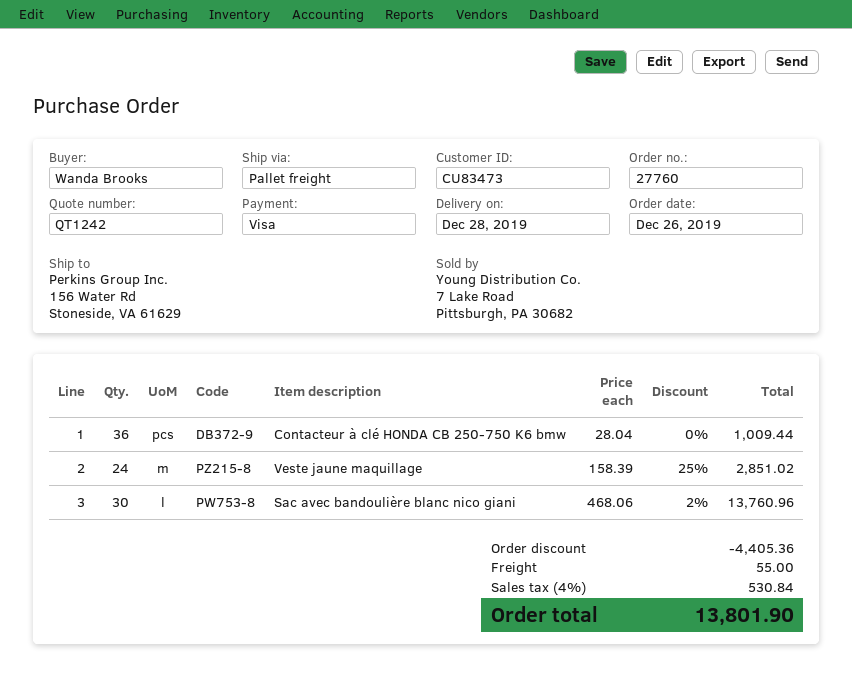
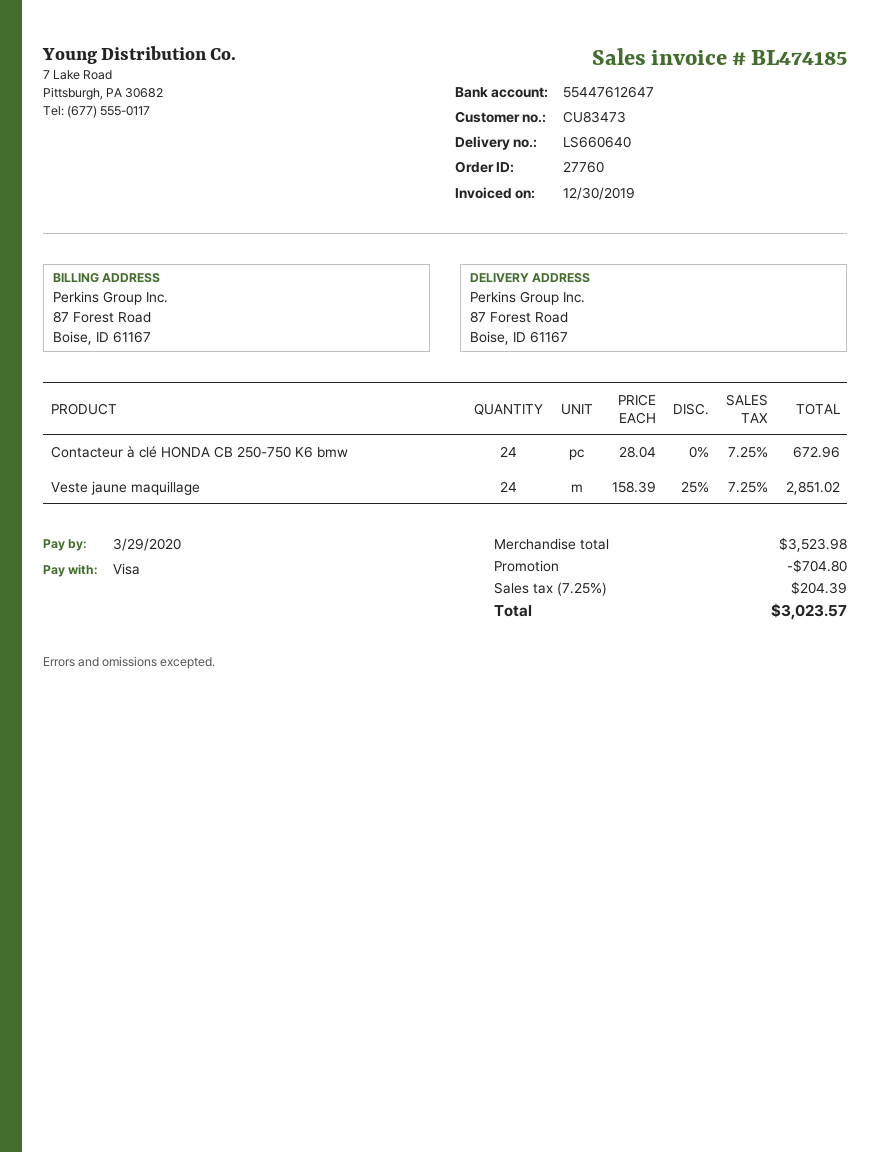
ship to: 156 Water Rd, Stoneside, VA 61629 -> 87 Forest Road, Boise, ID 61167
Contacteur à clé HONDA CB 250-750 K6 bmw: 36 x 28.04 = 1009.44 -> 24 x 28.04 = 672.96
Sac avec bandoulière blanc nico giani: 30 x 468.06 - 2% = 13760.96 -> none
discount: 4405.36 -> 704.80
shipping: 55.00 -> none
tax: 4% = 530.84 -> 7.25% = 204.39
total: 13801.90 -> 3023.57

